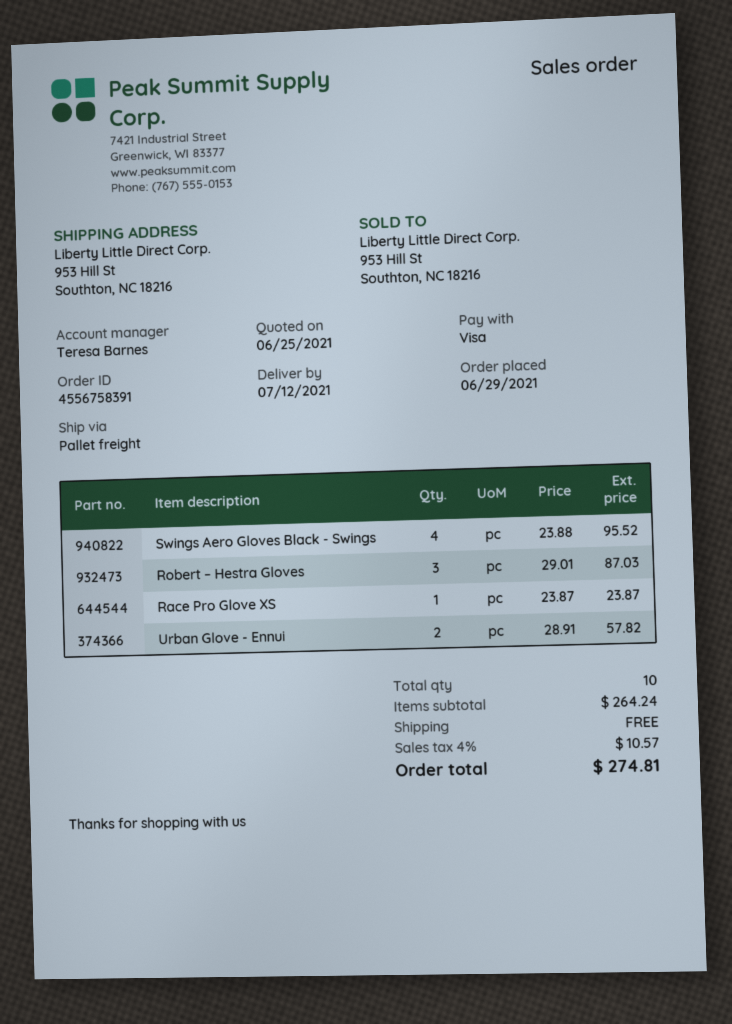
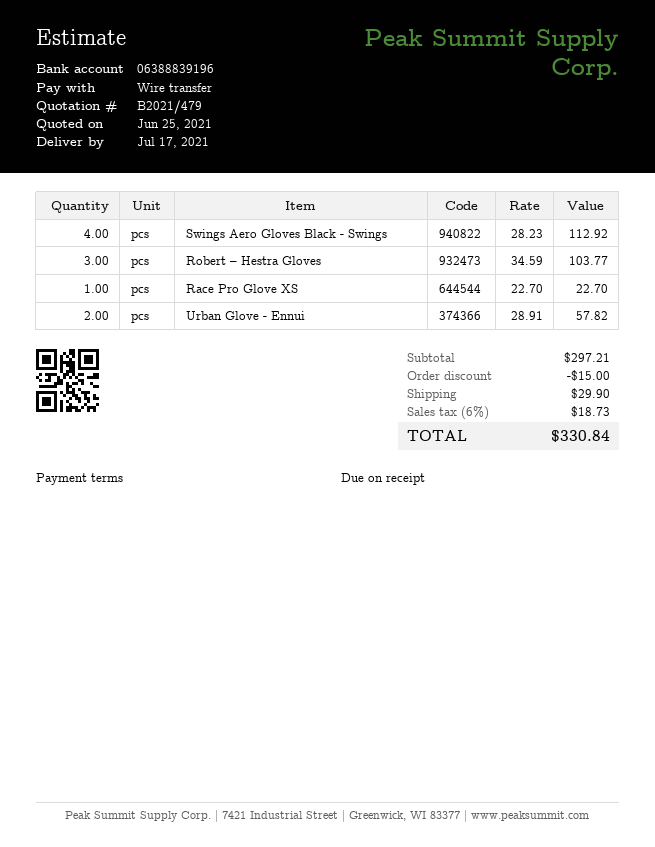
delivery date: 2021-07-12 -> 2021-07-17
payment method: Visa -> bank transfer
Swings Aero Gloves Black - Swings: 4 x 23.88 = 95.52 -> 4 x 28.23 = 112.92
Robert – Hestra Gloves: 3 x 29.01 = 87.03 -> 3 x 34.59 = 103.77
Race Pro Glove XS: 1 x 23.87 = 23.87 -> 1 x 22.70 = 22.70
subtotal: 264.24 -> 297.21
discount: none -> 15.00
shipping: 0.00 -> 29.90
tax: 4% = 10.57 -> 6% = 18.73
total: 274.81 -> 330.84

